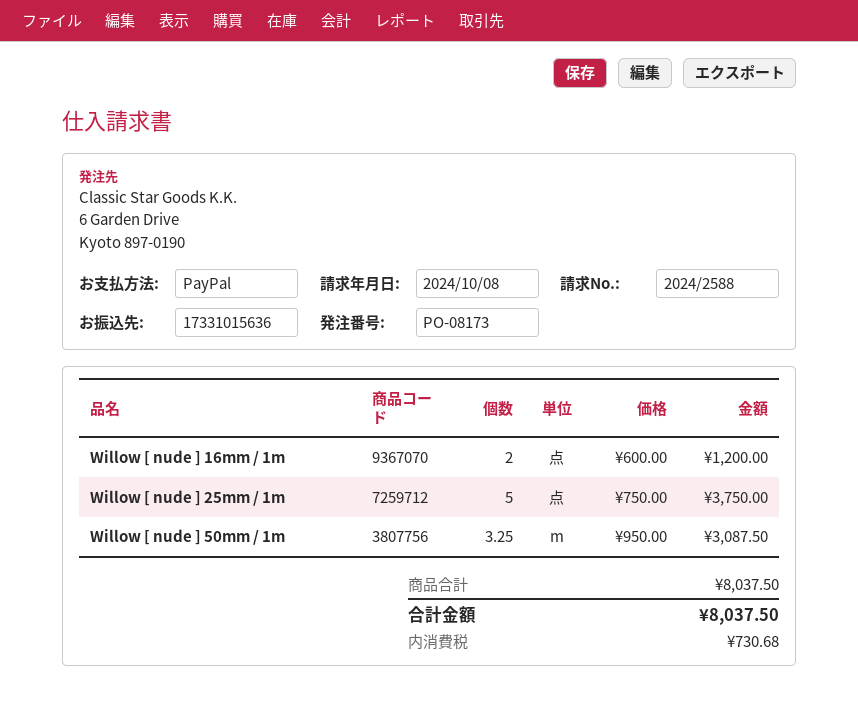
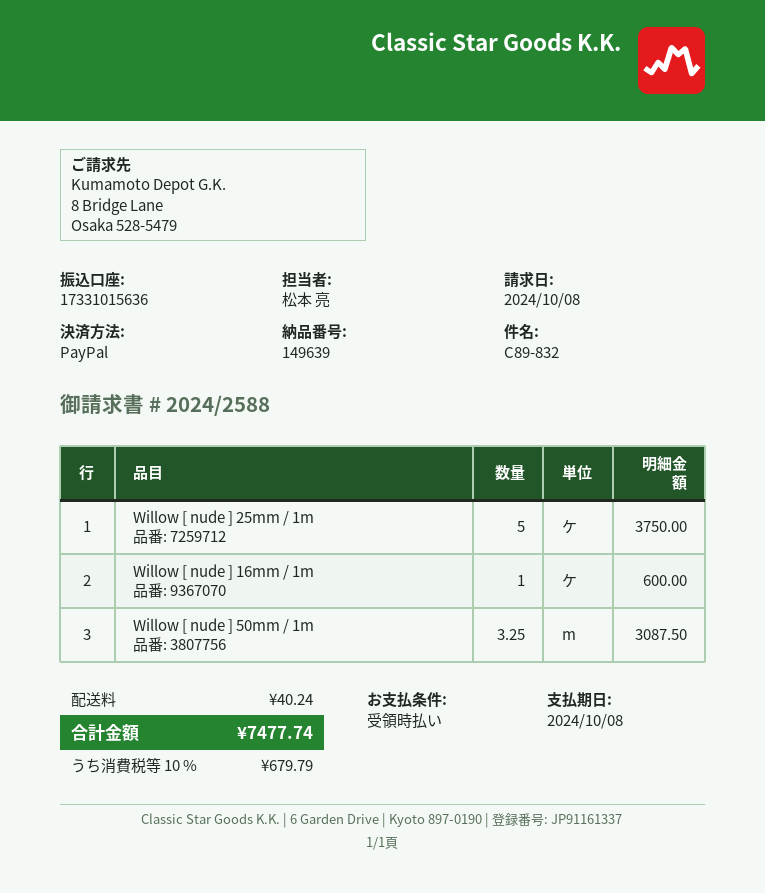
Willow [ nude ] 16mm / 1m: 2 for 1200.00 -> 1 for 600.00
shipping: none -> 40.24
tax: 730.68 -> 679.79
total: 8037.50 -> 7477.74

